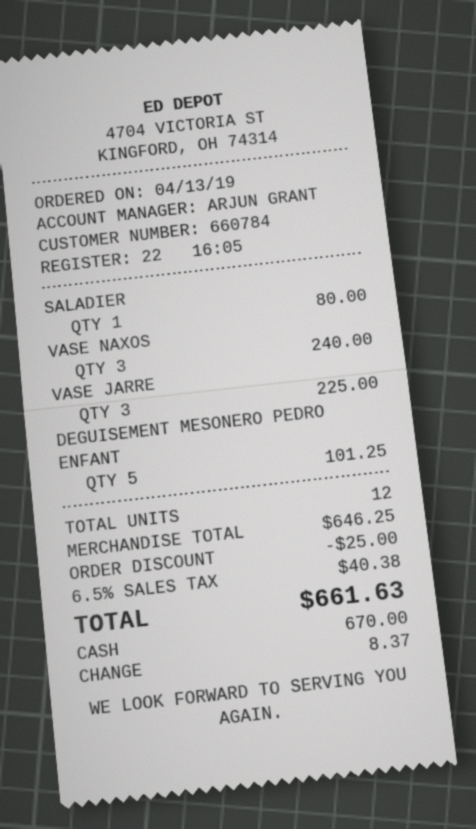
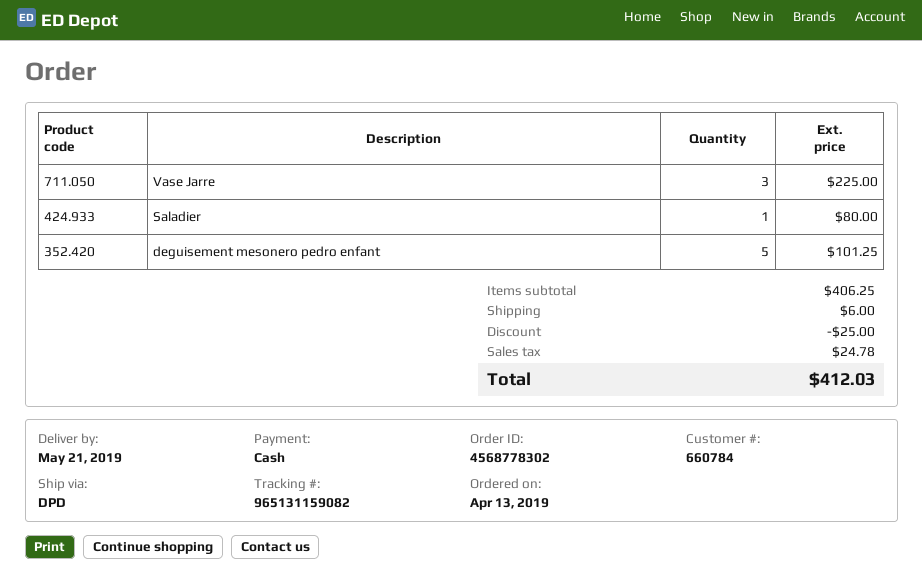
VASE NAXOS: 3 for 240.00 -> none
subtotal: 646.25 -> 406.25
shipping: none -> 6.00
tax: 40.38 -> 24.78
total: 661.63 -> 412.03

